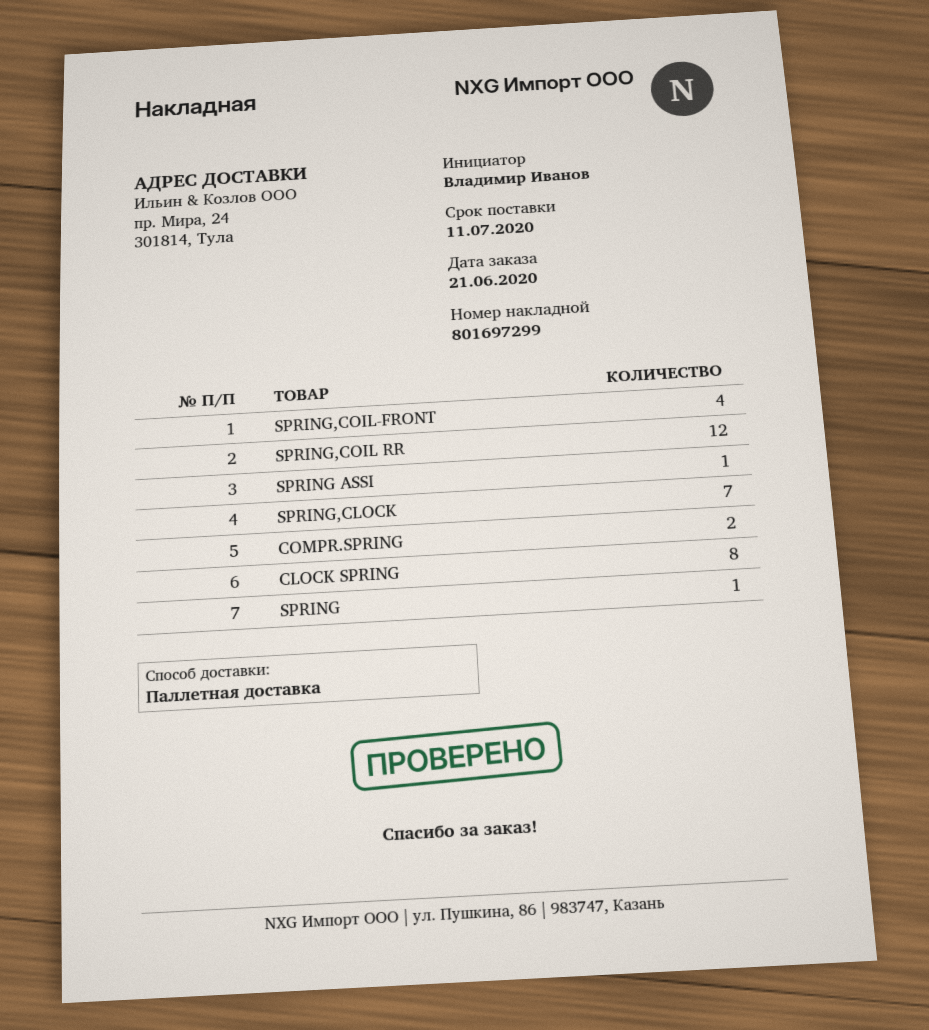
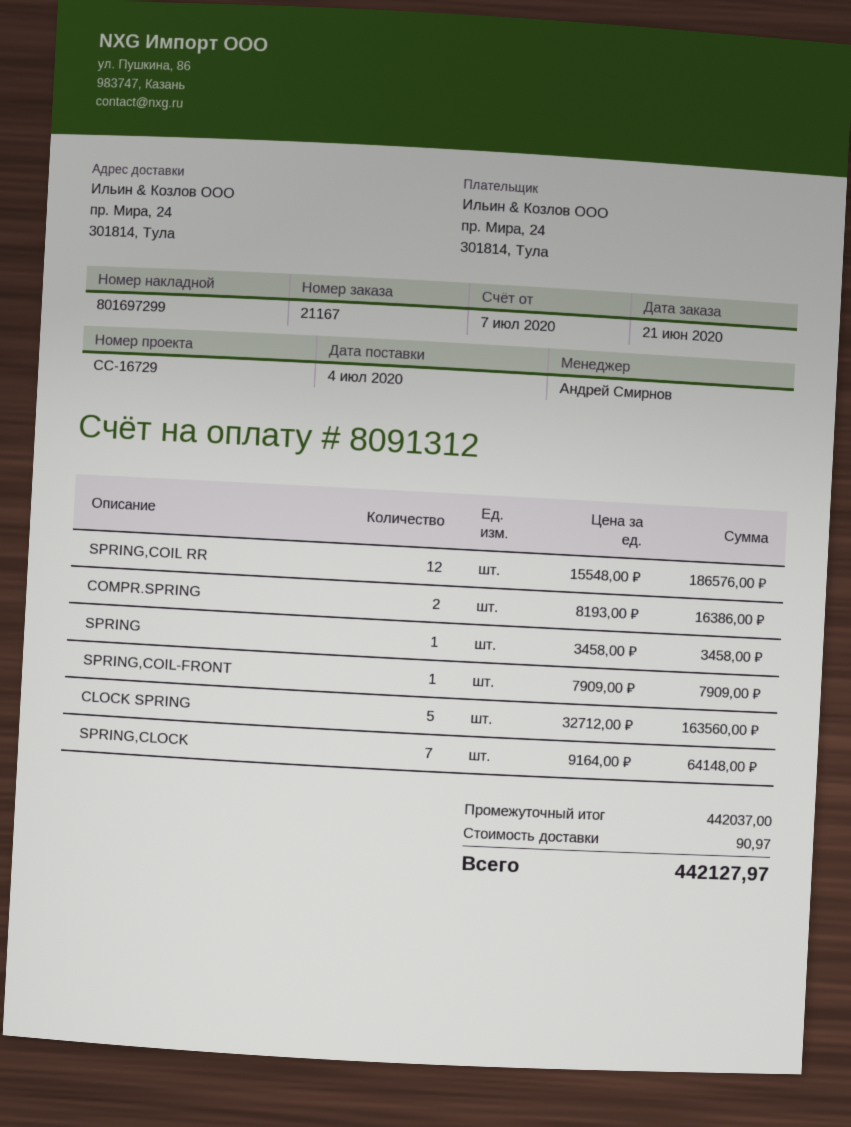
delivery date: 2020-07-11 -> 2020-07-04
SPRING,COIL-FRONT: 4 -> 1
SPRING ASSI: 1 -> none
CLOCK SPRING: 8 -> 5

